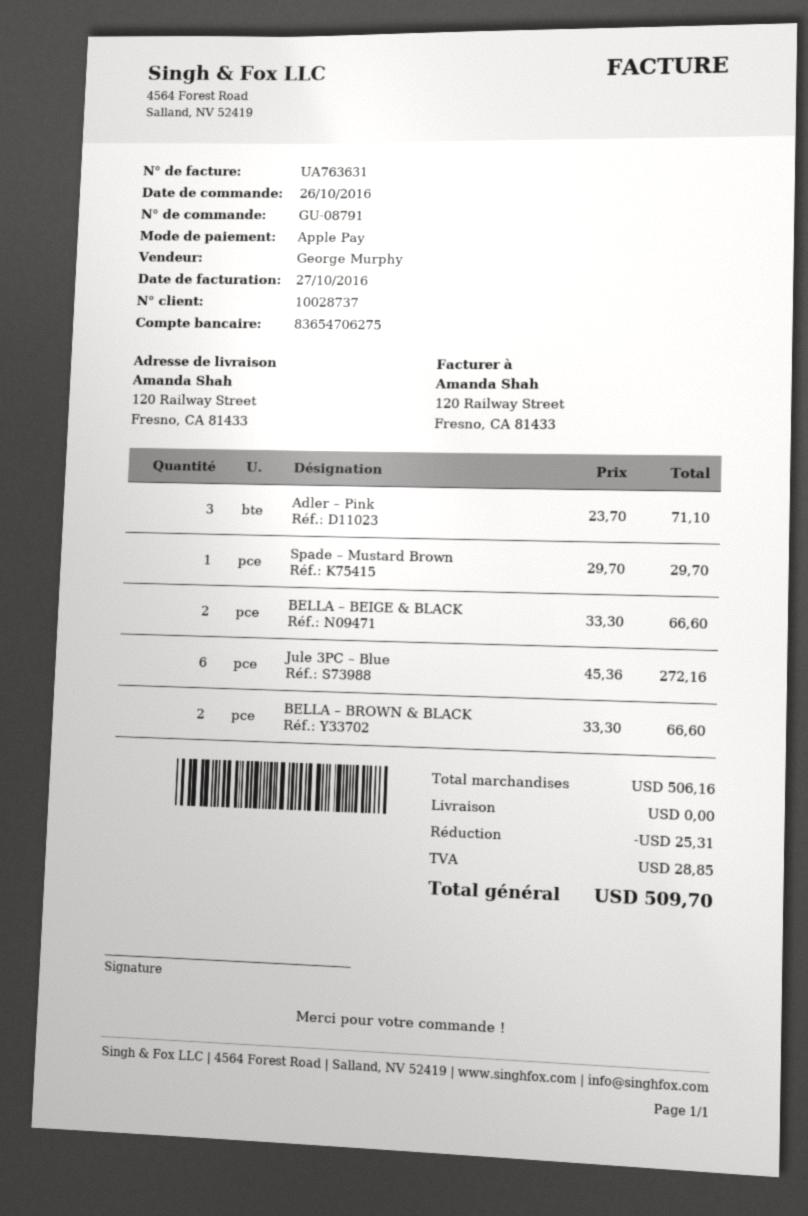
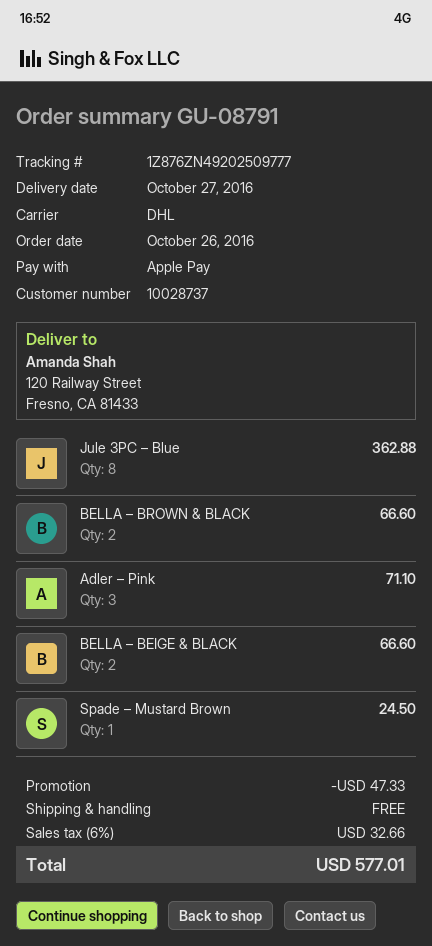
Spade – Mustard Brown: 1 for 29.70 -> 1 for 24.50
Jule 3PC – Blue: 6 for 272.16 -> 8 for 362.88
discount: 25.31 -> 47.33
tax: 28.85 -> 32.66
total: 509.70 -> 577.01

